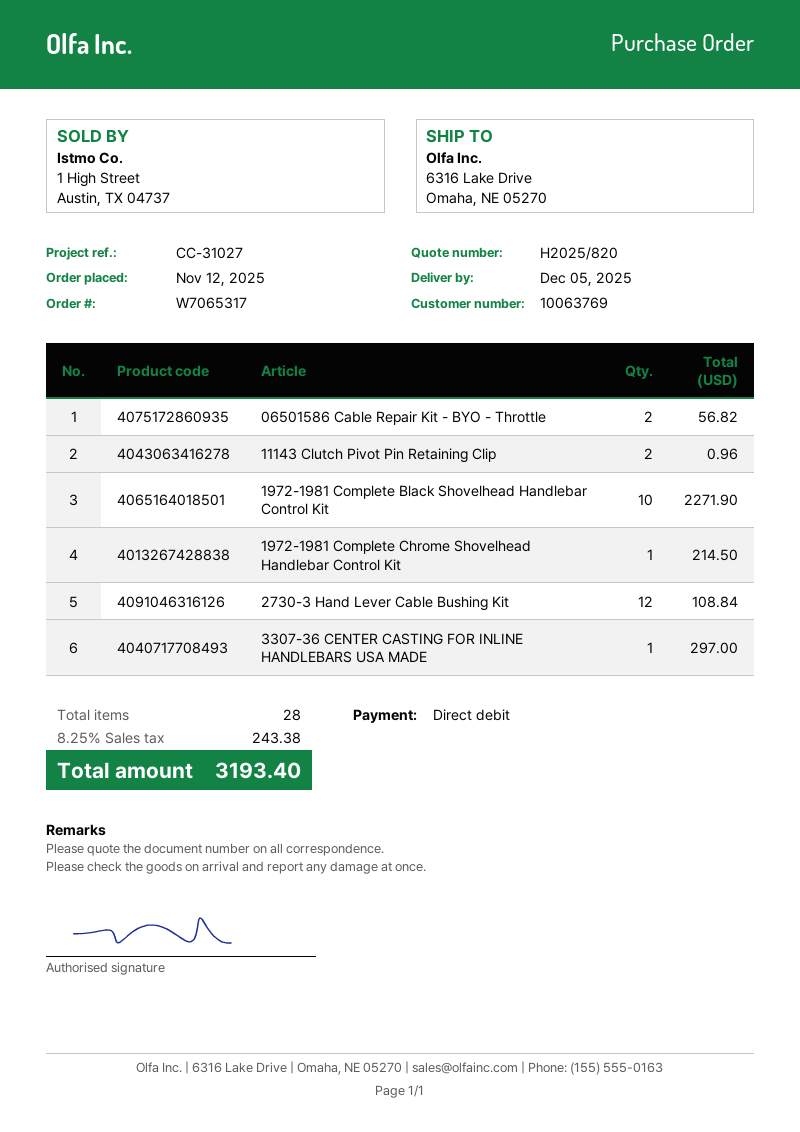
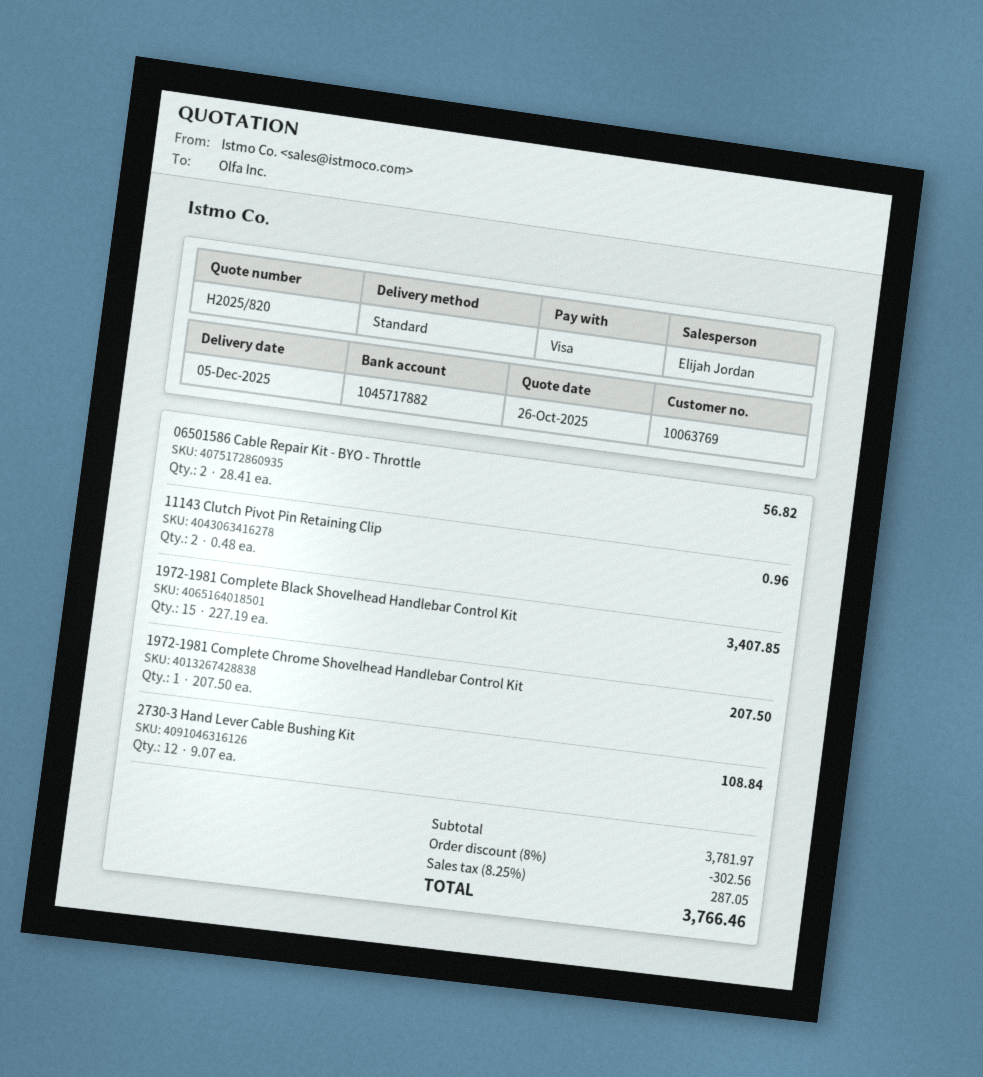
payment method: direct debit -> Visa
1972-1981 Complete Black Shovelhead Handlebar Control Kit: 10 for 2271.90 -> 15 for 3407.85
1972-1981 Complete Chrome Shovelhead Handlebar Control Kit: 1 for 214.50 -> 1 for 207.50
3307-36 CENTER CASTING FOR INLINE HANDLEBARS USA MADE: 1 for 297.00 -> none
discount: none -> 8% = 302.56
tax: 8.25% = 243.38 -> 8.25% = 287.05
total: 3193.40 -> 3766.46

